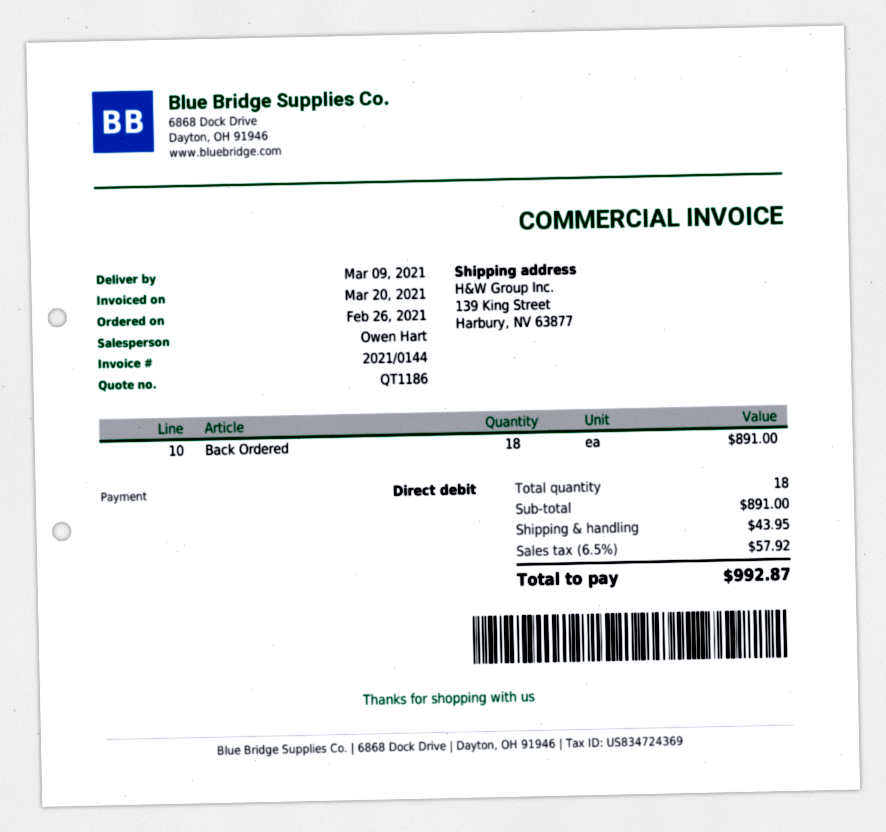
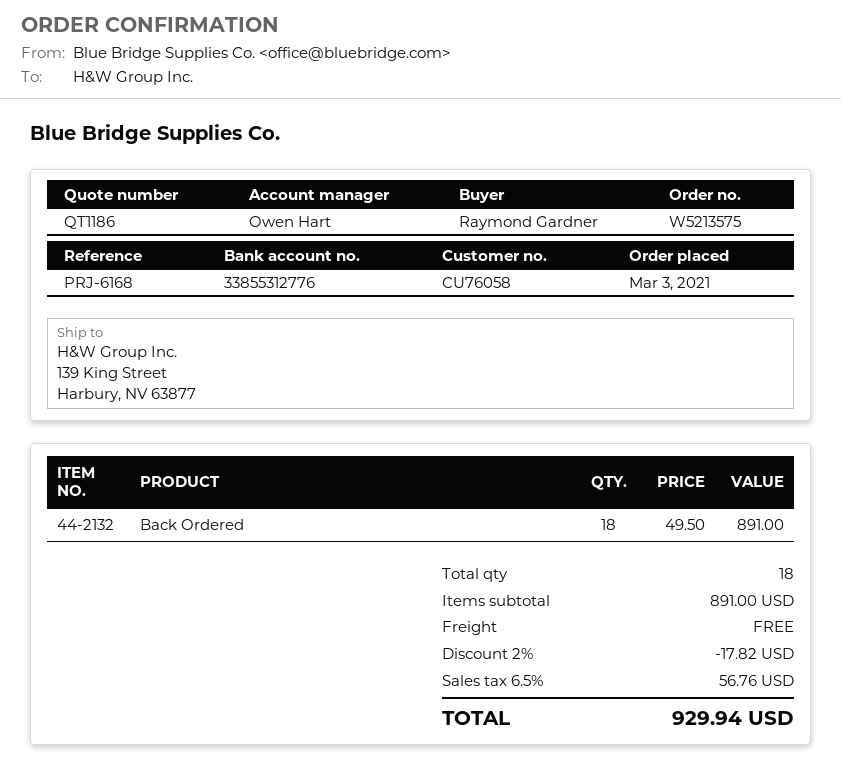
order date: 2021-02-26 -> 2021-03-03
discount: none -> 2% = 17.82
shipping: 43.95 -> 0.00
tax: 6.5% = 57.92 -> 6.5% = 56.76
total: 992.87 -> 929.94

